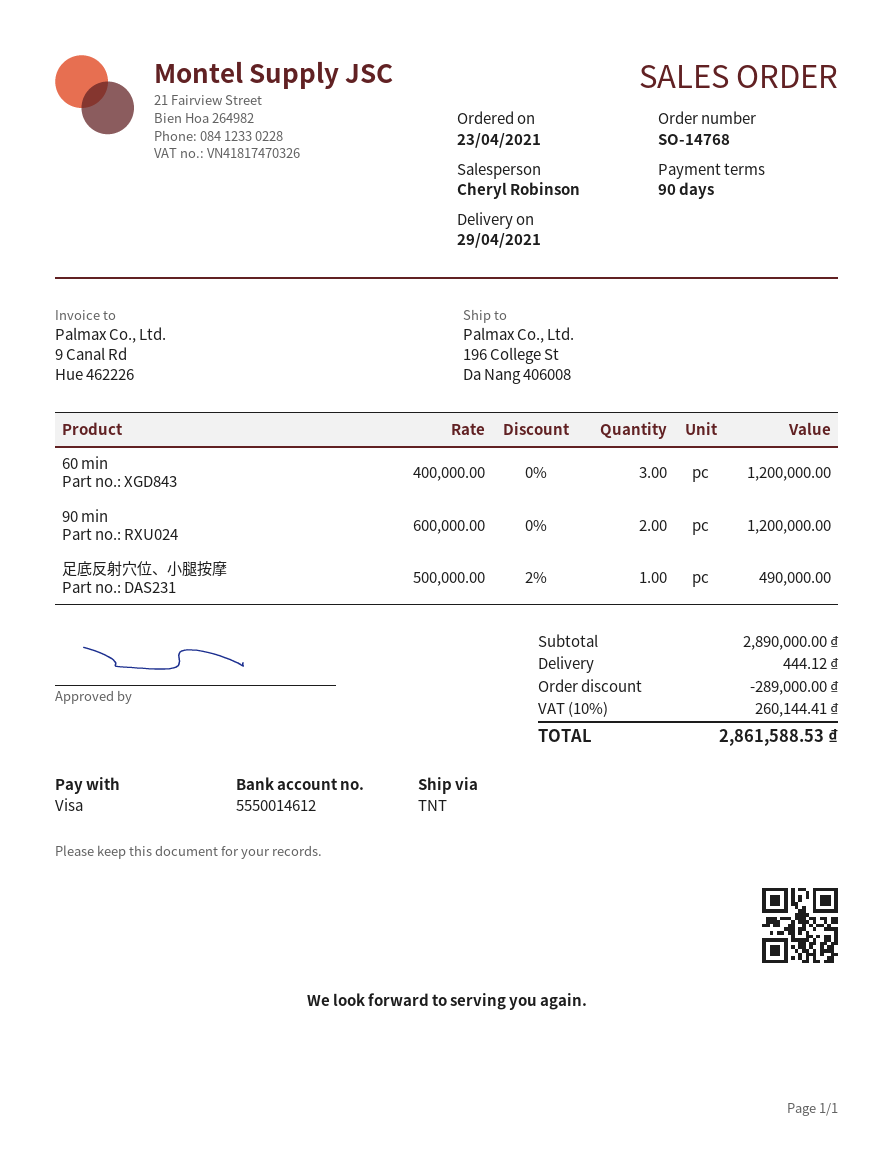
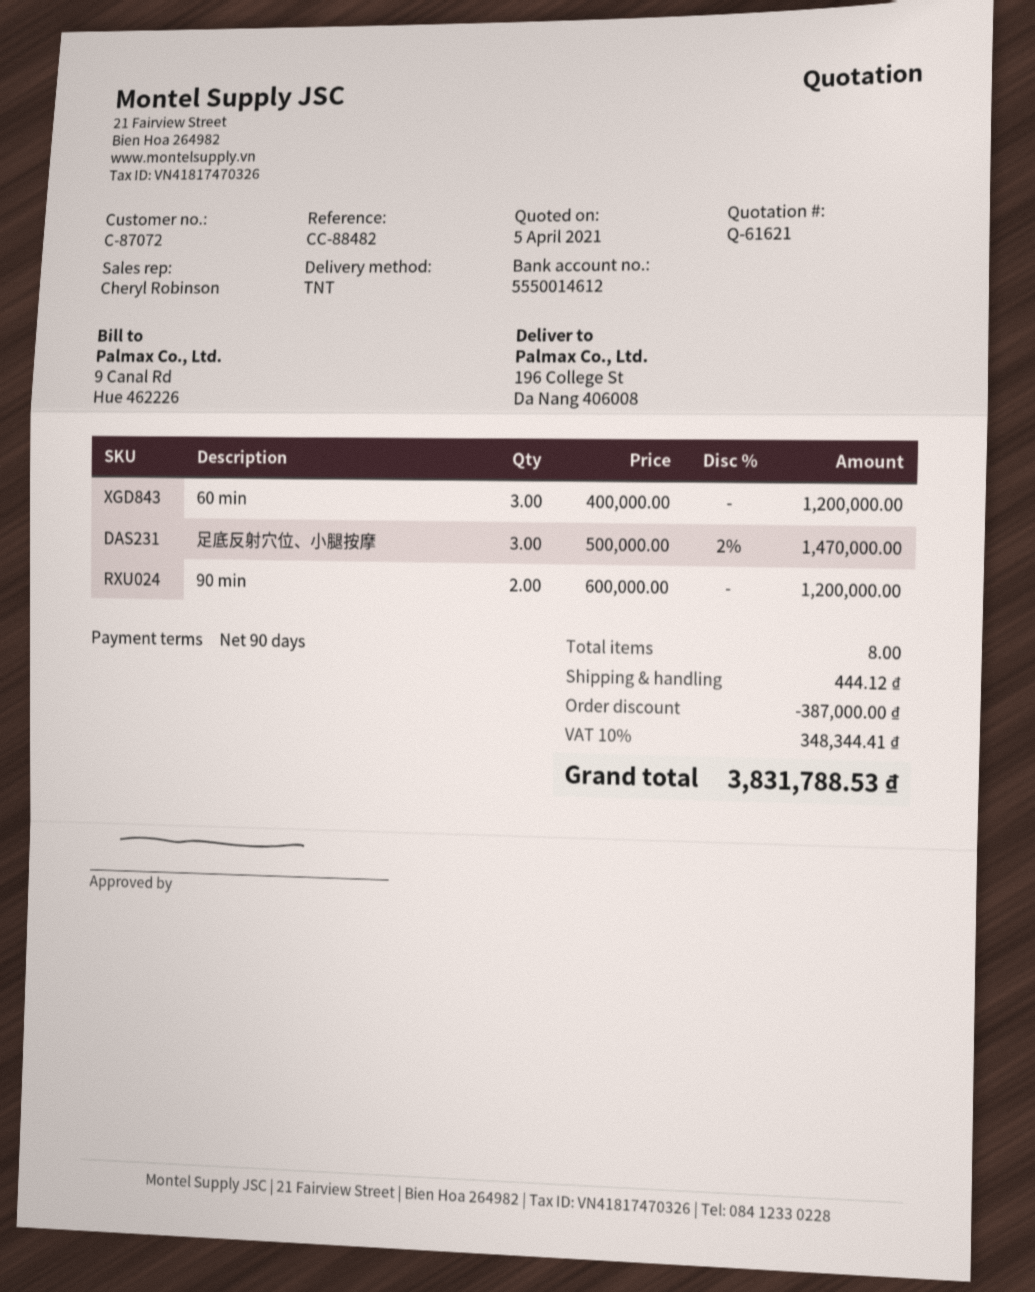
足底反射穴位、小腿按摩: 1 x 500000.00 - 2% = 490000.00 -> 3 x 500000.00 - 2% = 1470000.00
discount: 289000.00 -> 387000.00
tax: 10% = 260144.41 -> 10% = 348344.41
total: 2861588.53 -> 3831788.53

